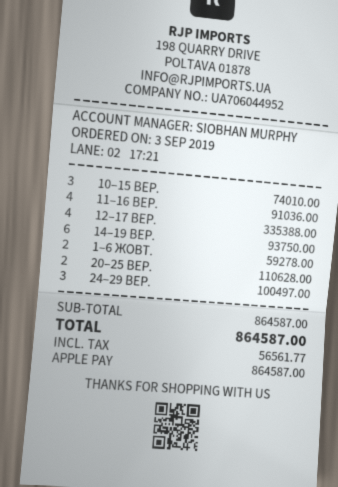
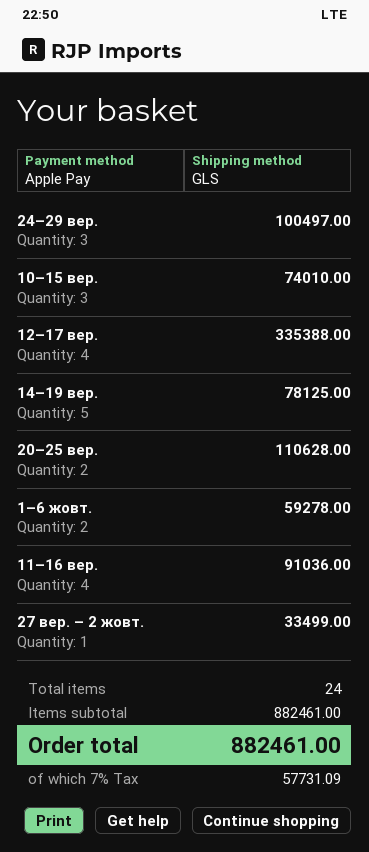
14–19 ВЕР.: 6 for 93750.00 -> 5 for 78125.00
27 вер. – 2 жовт.: none -> 1 for 33499.00
subtotal: 864587.00 -> 882461.00
tax: 56561.77 -> 57731.09
total: 864587.00 -> 882461.00

